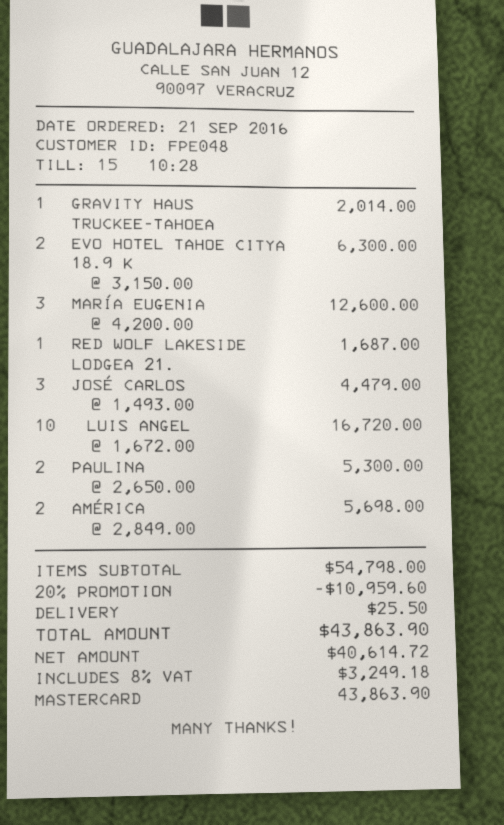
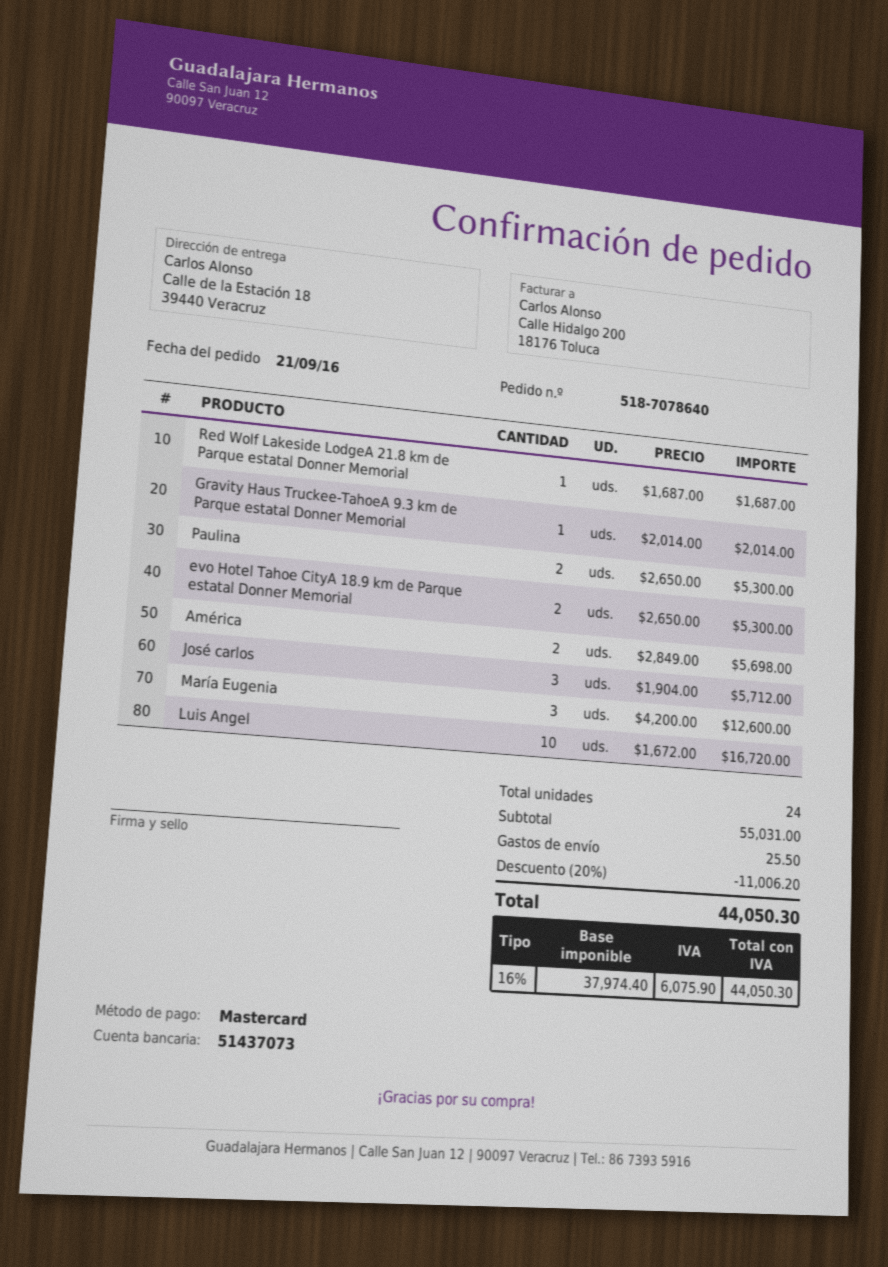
EVO HOTEL TAHOE CITYA 18.9 K: 2 x 3150.00 = 6300.00 -> 2 x 2650.00 = 5300.00
JOSÉ CARLOS: 3 x 1493.00 = 4479.00 -> 3 x 1904.00 = 5712.00
subtotal: 54798.00 -> 55031.00
discount: 20% = 10959.60 -> 20% = 11006.20
net: 40614.72 -> 37974.40
tax: 8% = 3249.18 -> 16% = 6075.90
total: 43863.90 -> 44050.30

